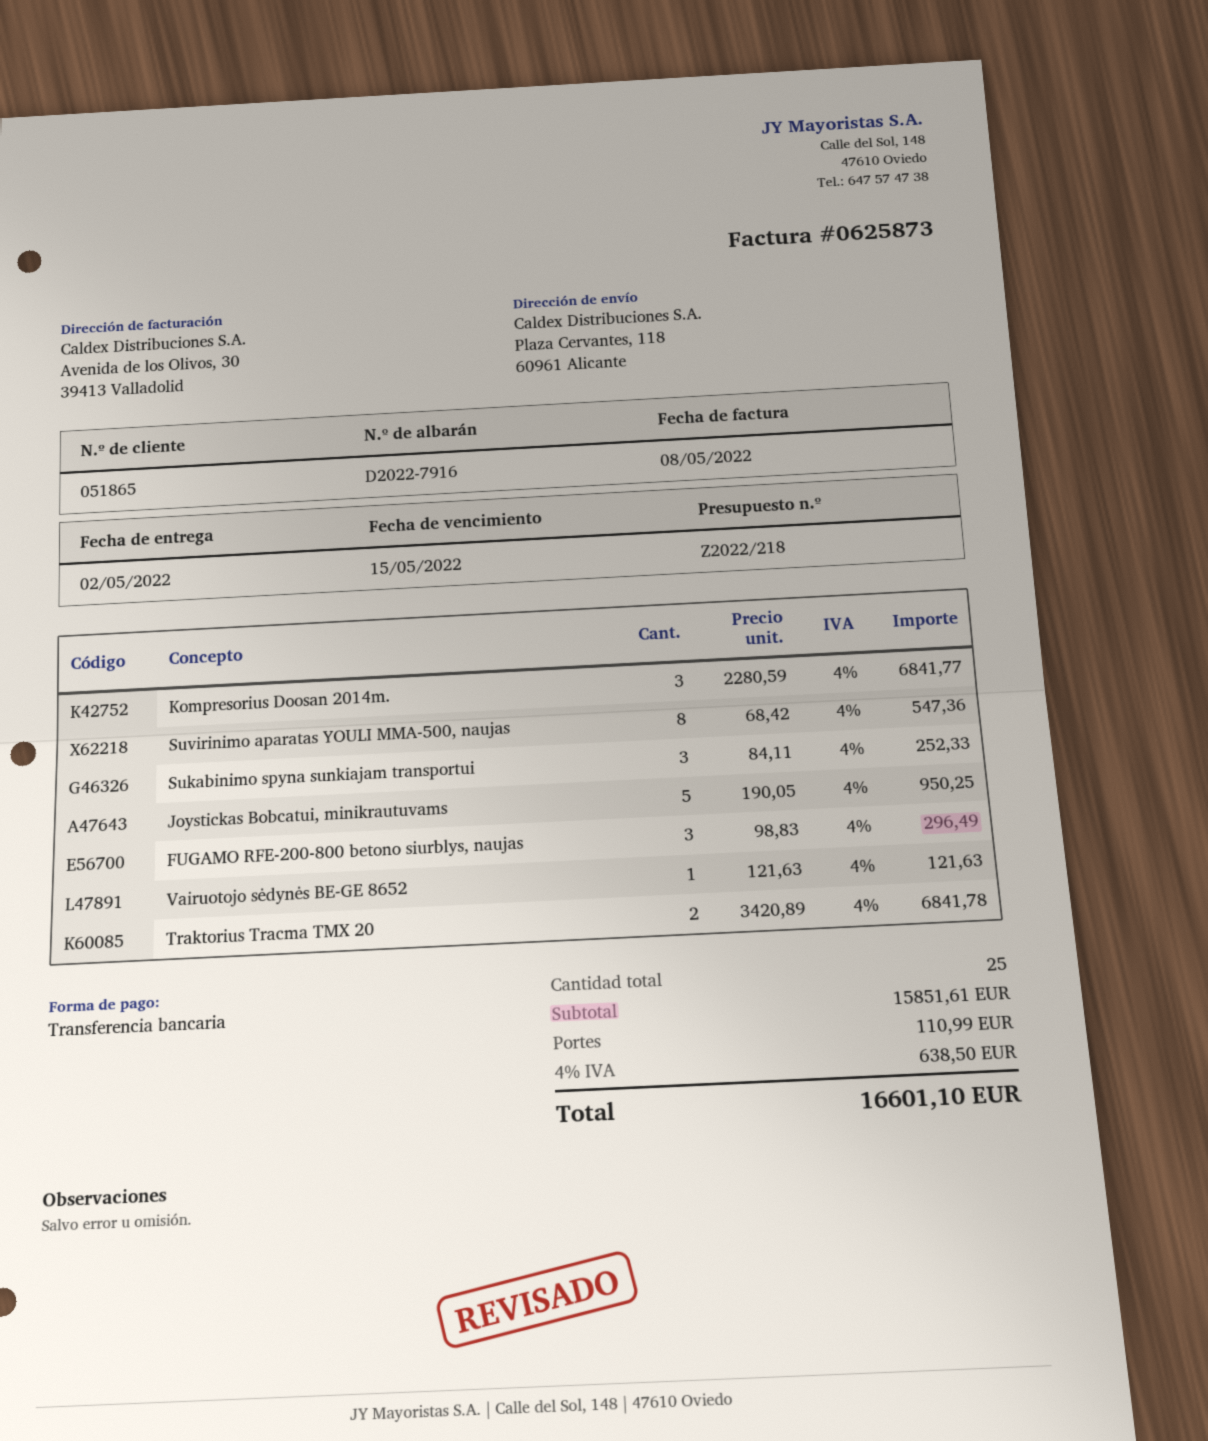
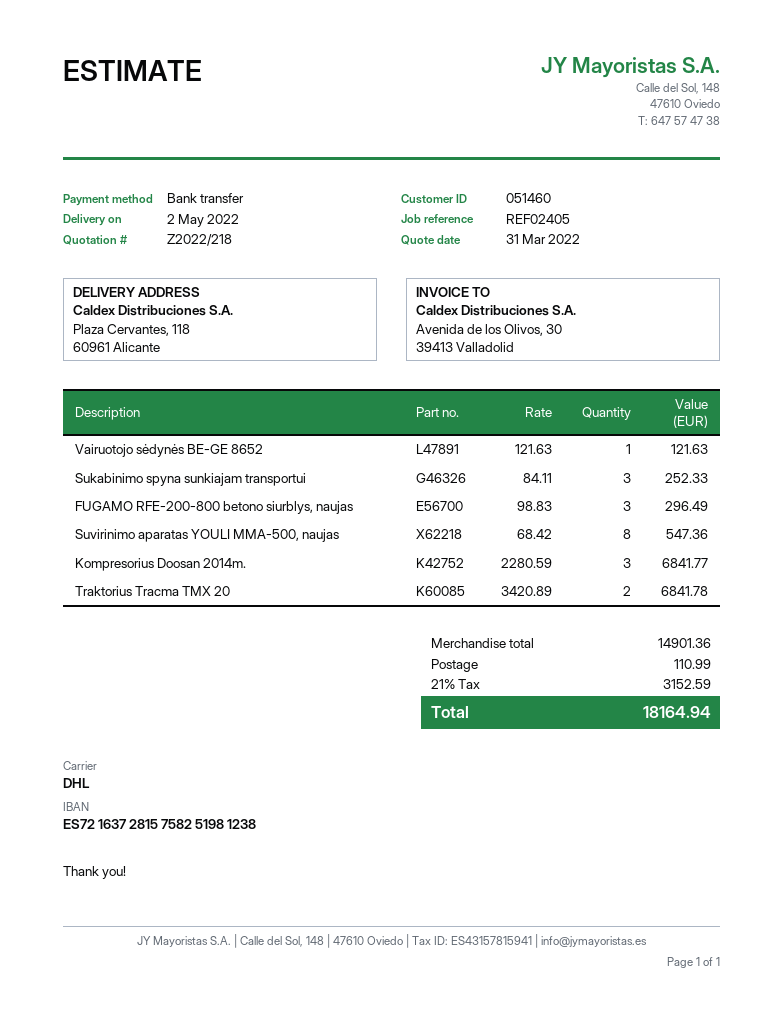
customer number: 051865 -> 051460
Joystickas Bobcatui, minikrautuvams: 5 x 190.05 = 950.25 -> none
subtotal: 15851.61 -> 14901.36
tax: 4% = 638.50 -> 21% = 3152.59
total: 16601.10 -> 18164.94

